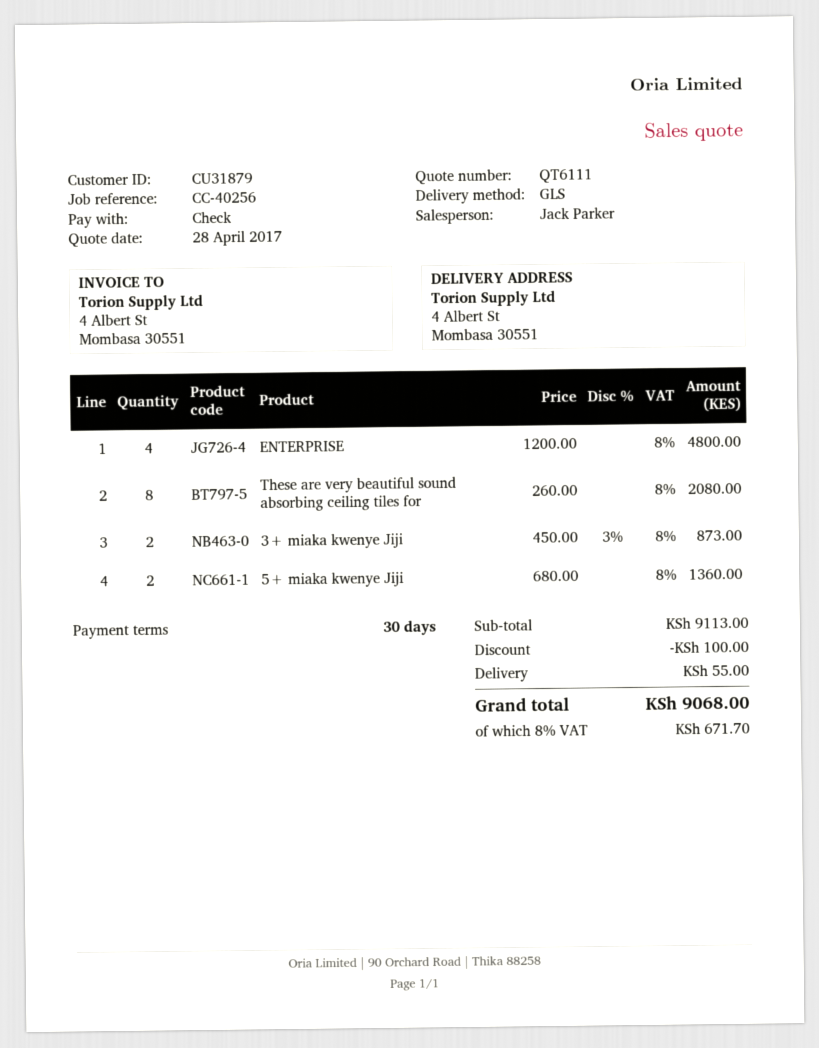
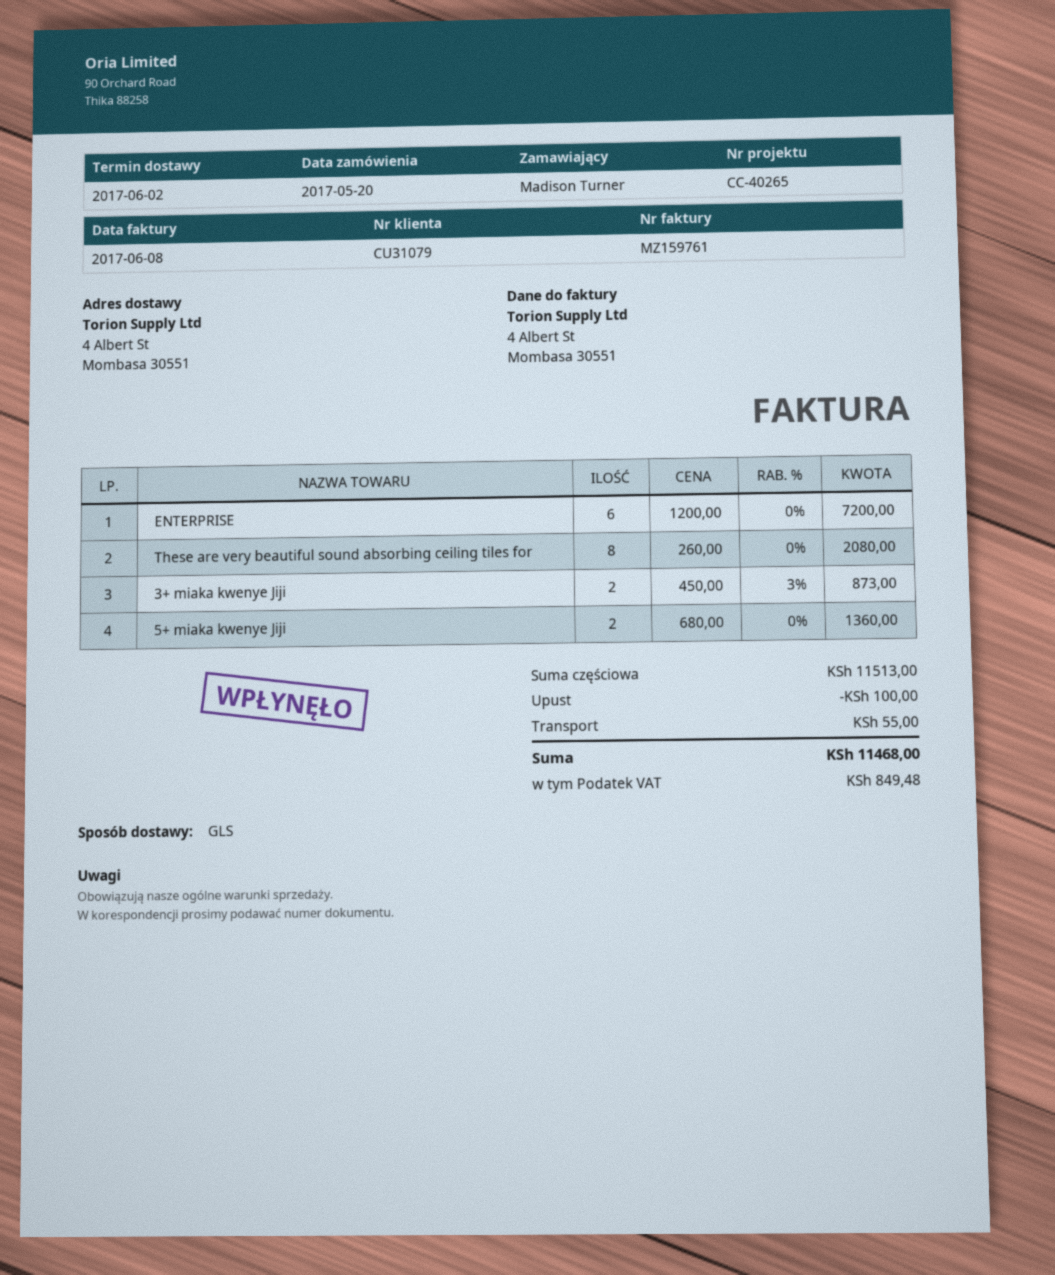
customer number: CU31879 -> CU31079
reference: CC-40256 -> CC-40265
ENTERPRISE: 4 x 1200.00 = 4800.00 -> 6 x 1200.00 = 7200.00
subtotal: 9113.00 -> 11513.00
tax: 671.70 -> 849.48
total: 9068.00 -> 11468.00

